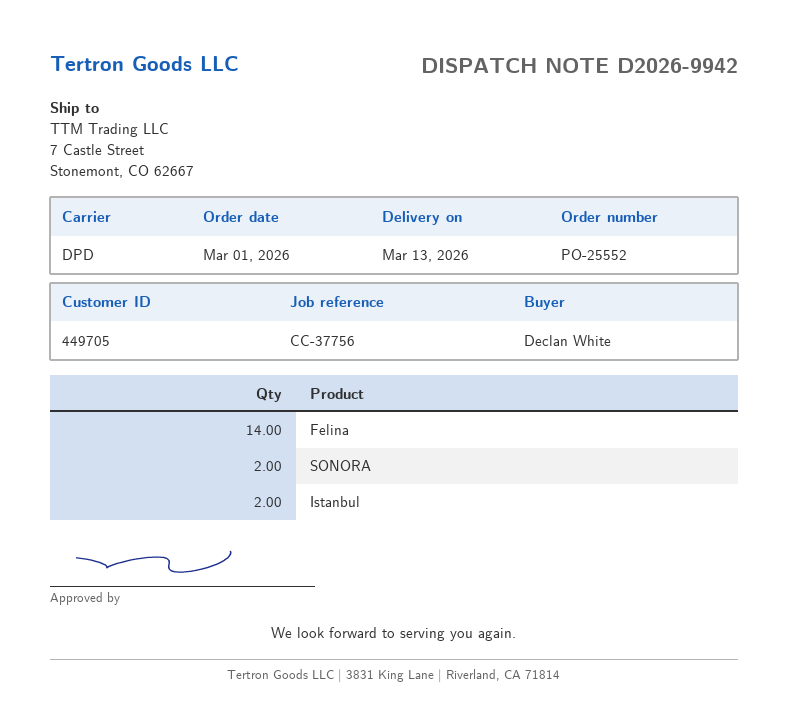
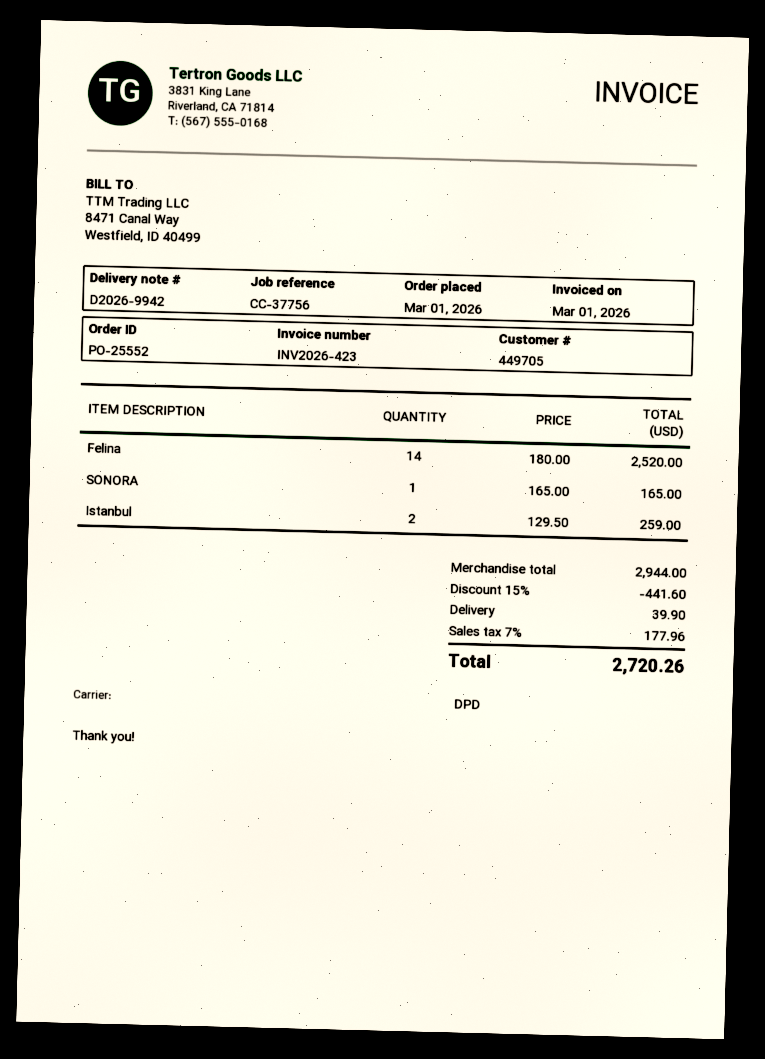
SONORA: 2 -> 1

